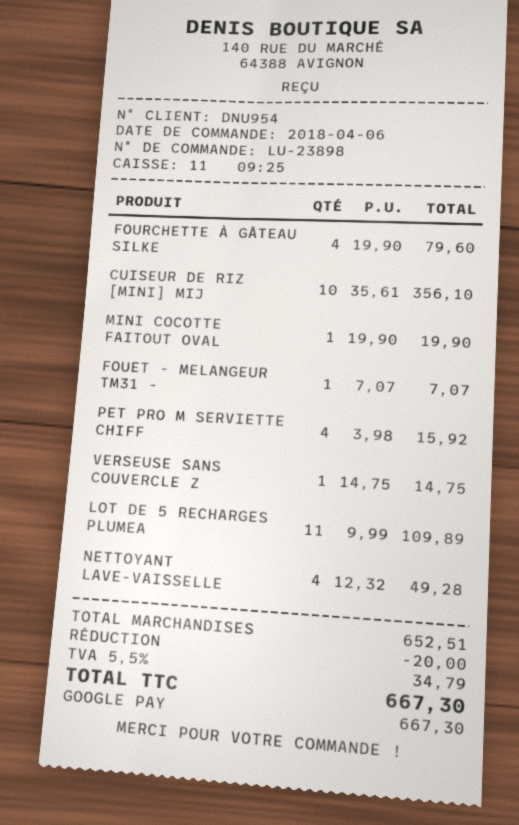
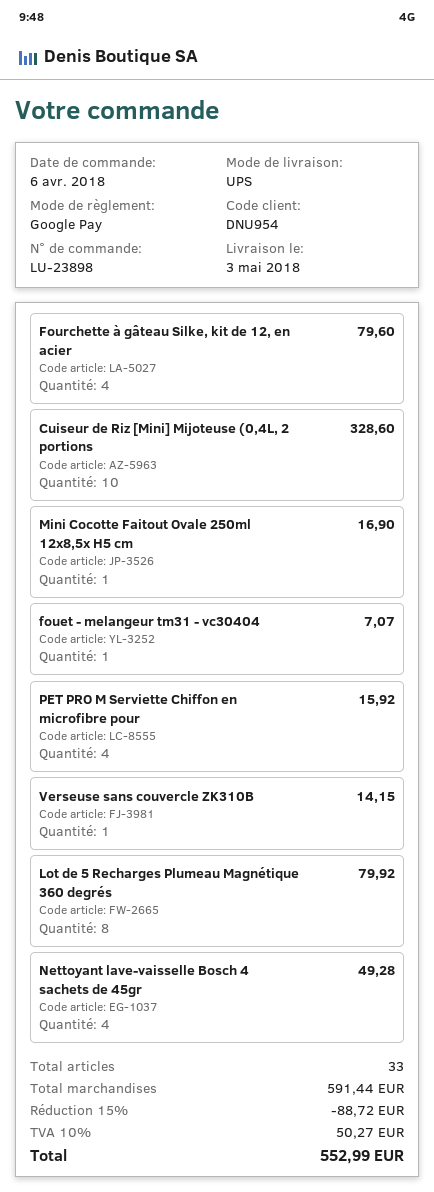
CUISEUR DE RIZ [MINI] MIJ: 10 for 356.10 -> 10 for 328.60
MINI COCOTTE FAITOUT OVAL: 1 for 19.90 -> 1 for 16.90
VERSEUSE SANS COUVERCLE Z: 1 for 14.75 -> 1 for 14.15
LOT DE 5 RECHARGES PLUMEA: 11 for 109.89 -> 8 for 79.92
subtotal: 652.51 -> 591.44
discount: 20.00 -> 88.72
tax: 5.5% = 34.79 -> 10% = 50.27
total: 667.30 -> 552.99

